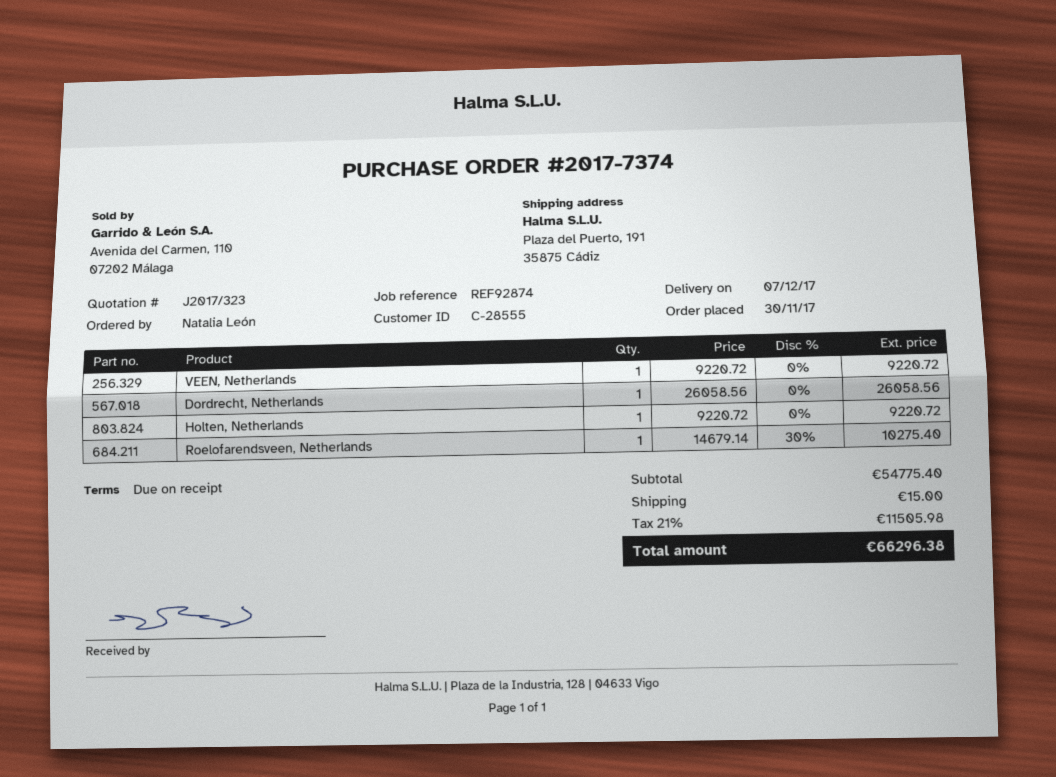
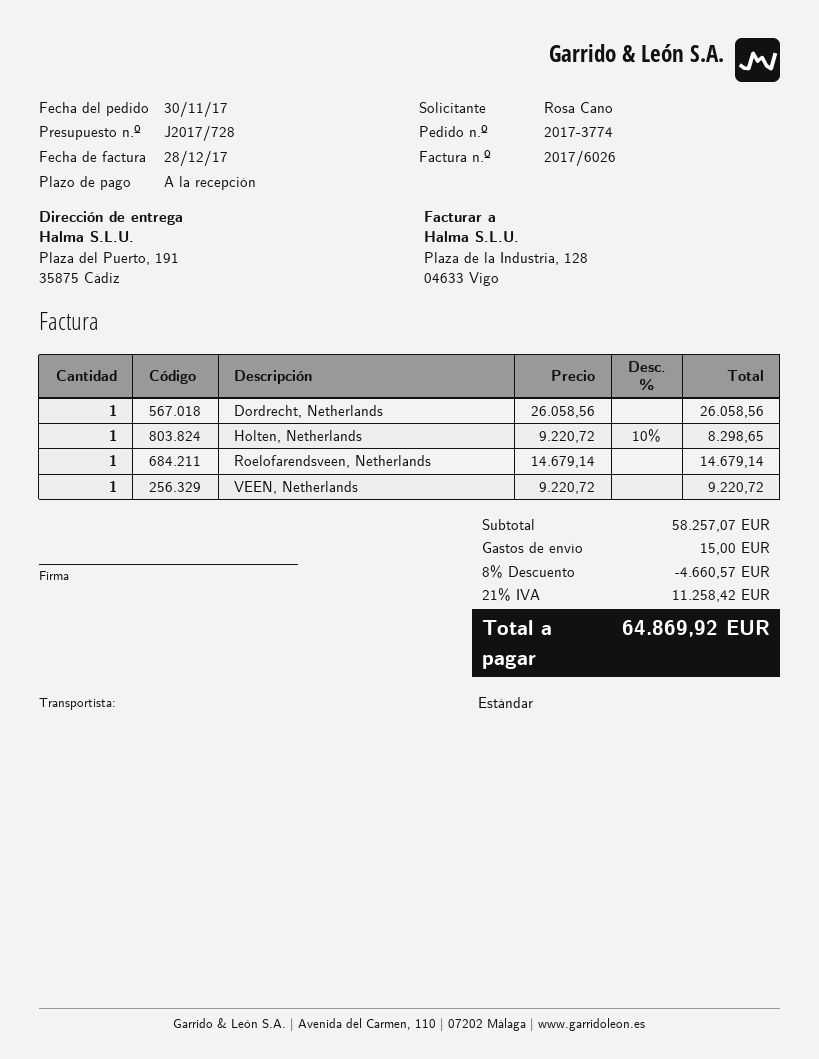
quote number: J2017/323 -> J2017/728
order number: 2017-7374 -> 2017-3774
ordered by: Natalia León -> Rosa Cano
Holten, Netherlands: 1 x 9220.72 = 9220.72 -> 1 x 9220.72 - 10% = 8298.65
Roelofarendsveen, Netherlands: 1 x 14679.14 - 30% = 10275.40 -> 1 x 14679.14 = 14679.14
subtotal: 54775.40 -> 58257.07
discount: none -> 8% = 4660.57
tax: 21% = 11505.98 -> 21% = 11258.42
total: 66296.38 -> 64869.92

